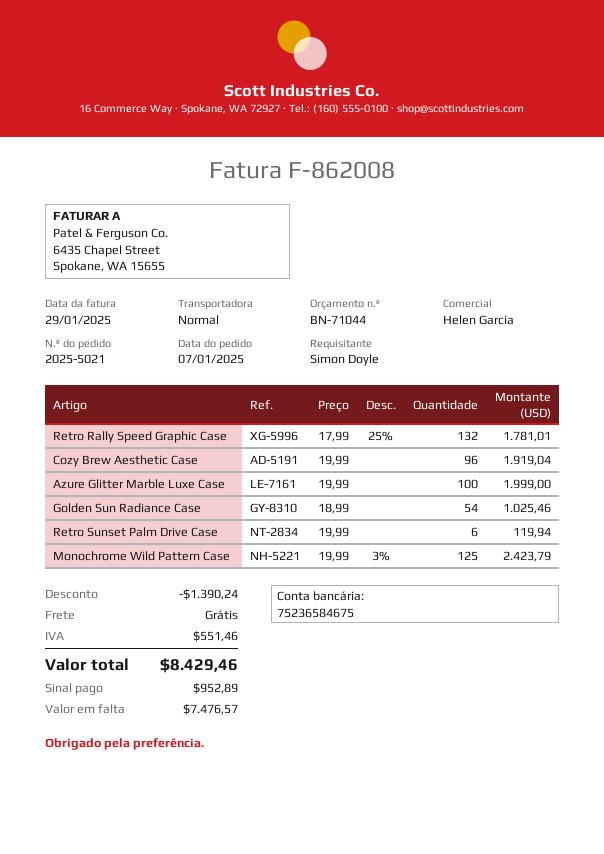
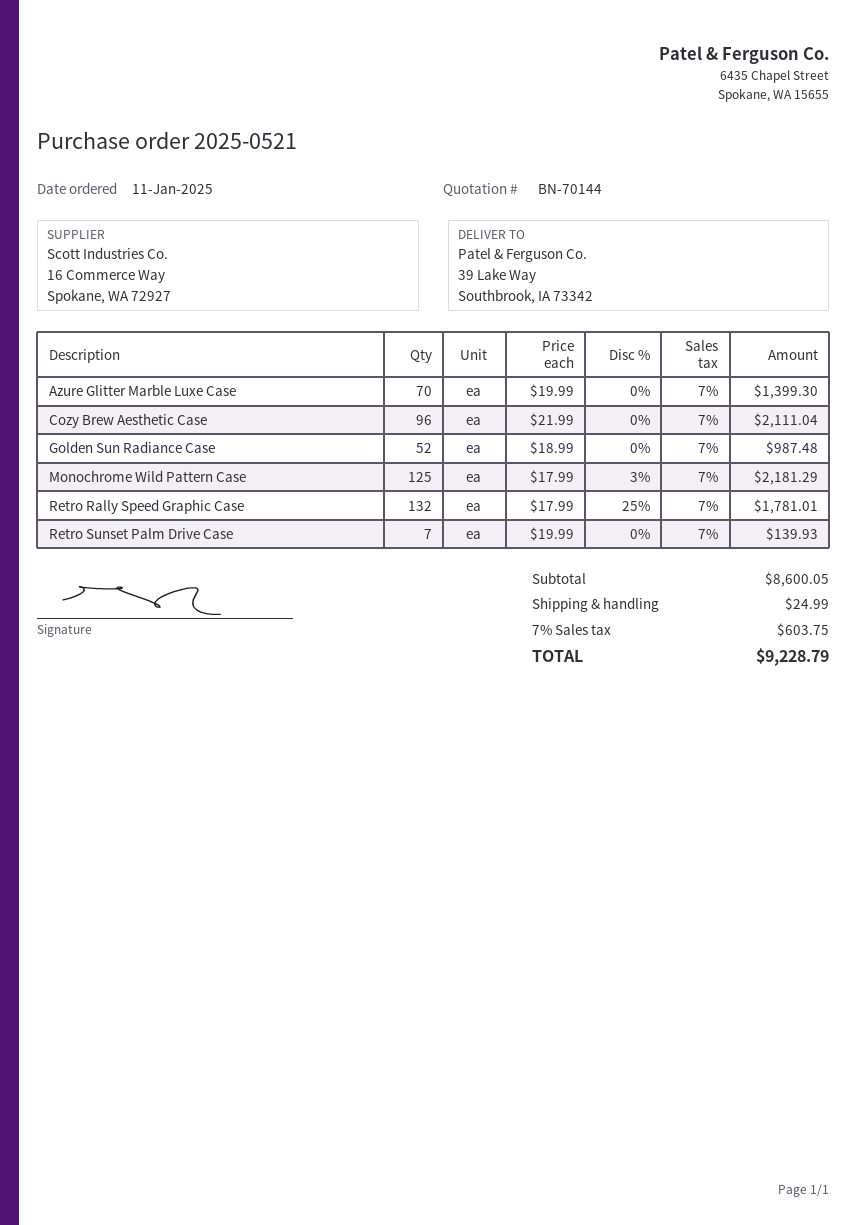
quote number: BN-71044 -> BN-70144
order number: 2025-5021 -> 2025-0521
order date: 2025-01-07 -> 2025-01-11
Cozy Brew Aesthetic Case: 96 x 19.99 = 1919.04 -> 96 x 21.99 = 2111.04
Azure Glitter Marble Luxe Case: 100 x 19.99 = 1999.00 -> 70 x 19.99 = 1399.30
Golden Sun Radiance Case: 54 x 18.99 = 1025.46 -> 52 x 18.99 = 987.48
Retro Sunset Palm Drive Case: 6 x 19.99 = 119.94 -> 7 x 19.99 = 139.93
Monochrome Wild Pattern Case: 125 x 19.99 - 3% = 2423.79 -> 125 x 17.99 - 3% = 2181.29
discount: 1390.24 -> none
shipping: 0.00 -> 24.99
tax: 551.46 -> 603.75
total: 8429.46 -> 9228.79

